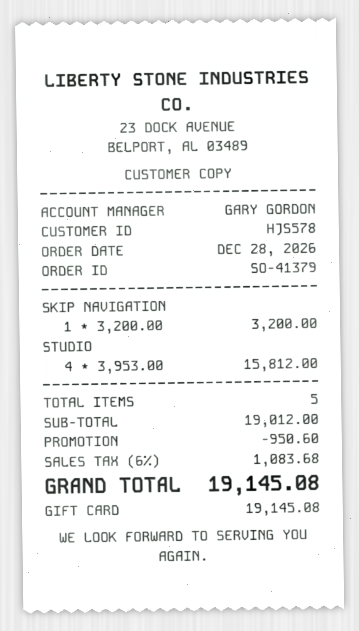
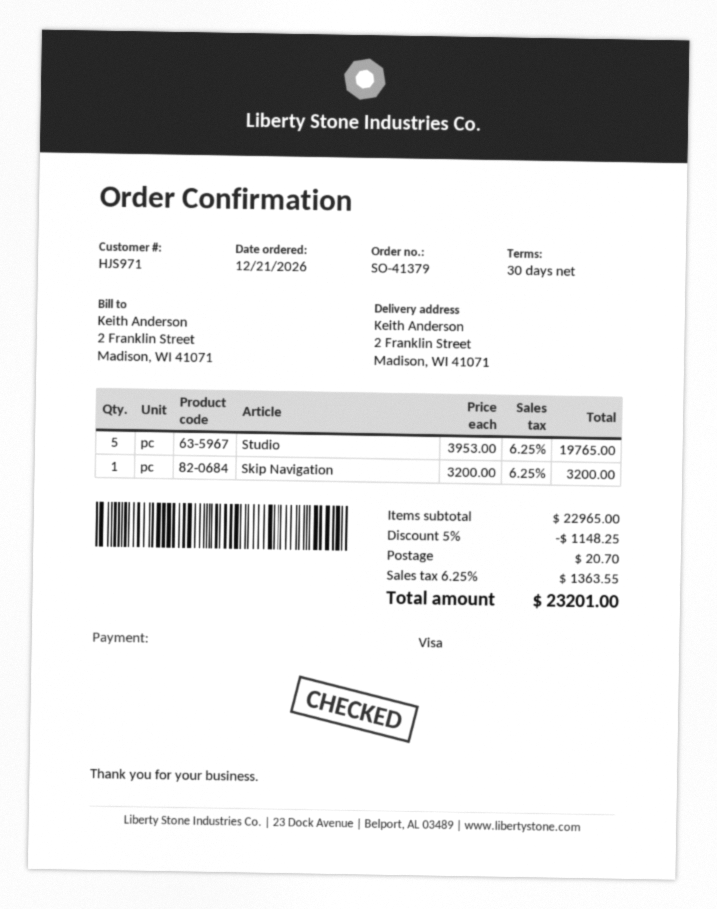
order date: 2026-12-28 -> 2026-12-21
customer number: HJS578 -> HJS971
payment method: gift card -> Visa
STUDIO: 4 x 3953.00 = 15812.00 -> 5 x 3953.00 = 19765.00
subtotal: 19012.00 -> 22965.00
discount: 950.60 -> 1148.25
shipping: none -> 20.70
tax: 6% = 1083.68 -> 6.25% = 1363.55
total: 19145.08 -> 23201.00

